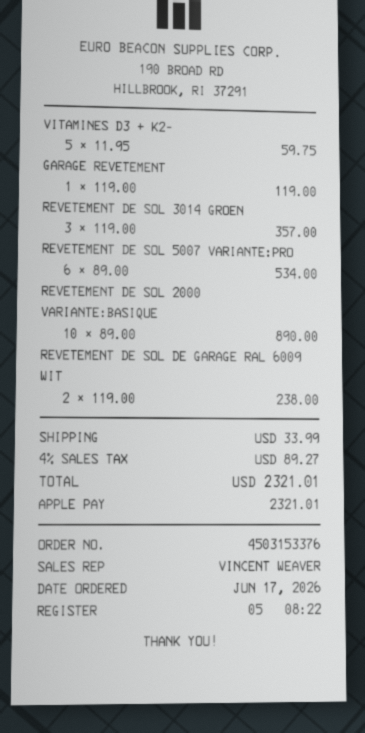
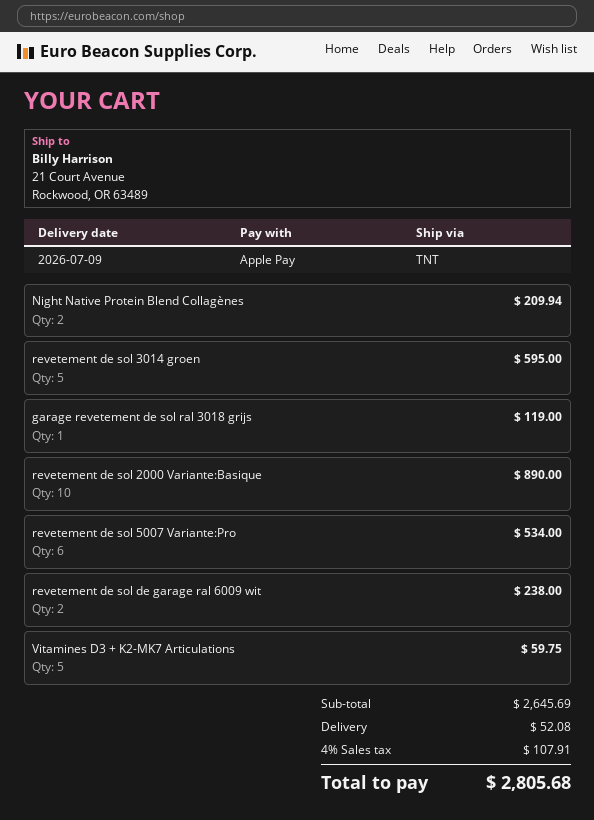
REVETEMENT DE SOL 3014 GROEN: 3 for 357.00 -> 5 for 595.00
Night Native Protein Blend Collagènes: none -> 2 for 209.94
shipping: 33.99 -> 52.08
tax: 4% = 89.27 -> 4% = 107.91
total: 2321.01 -> 2805.68

